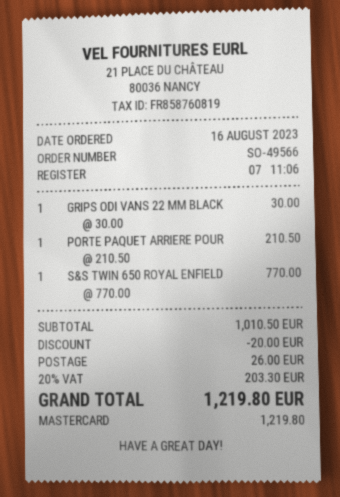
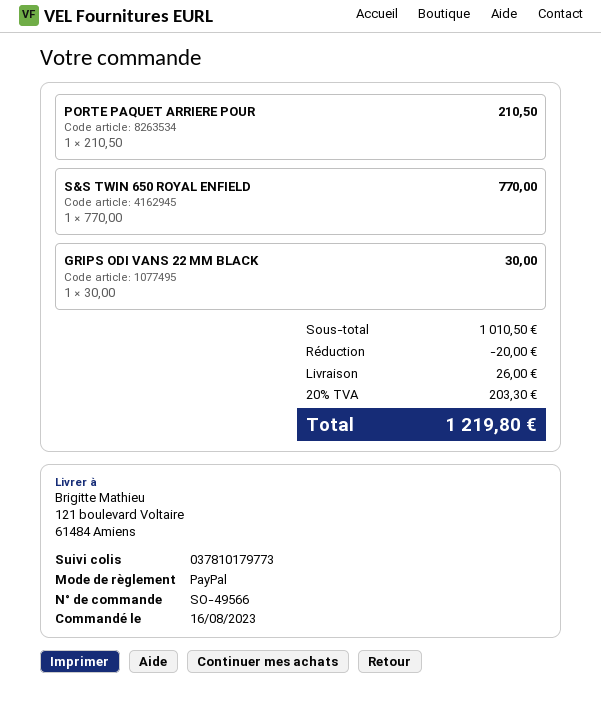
payment method: Mastercard -> PayPal

